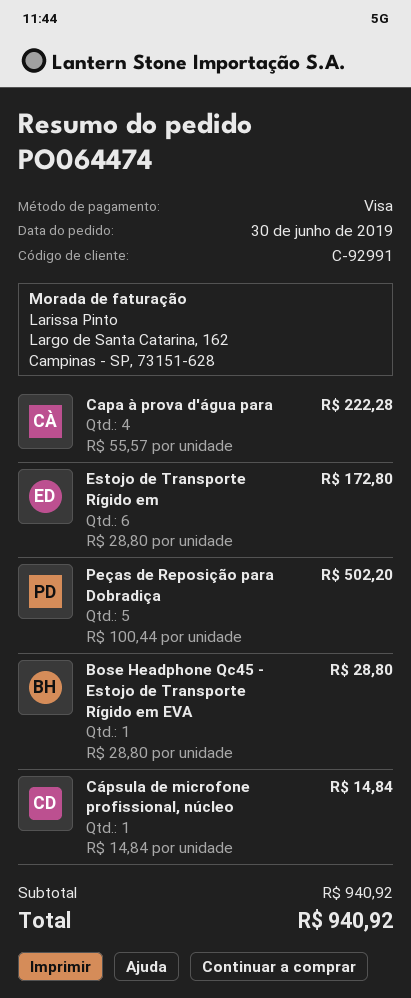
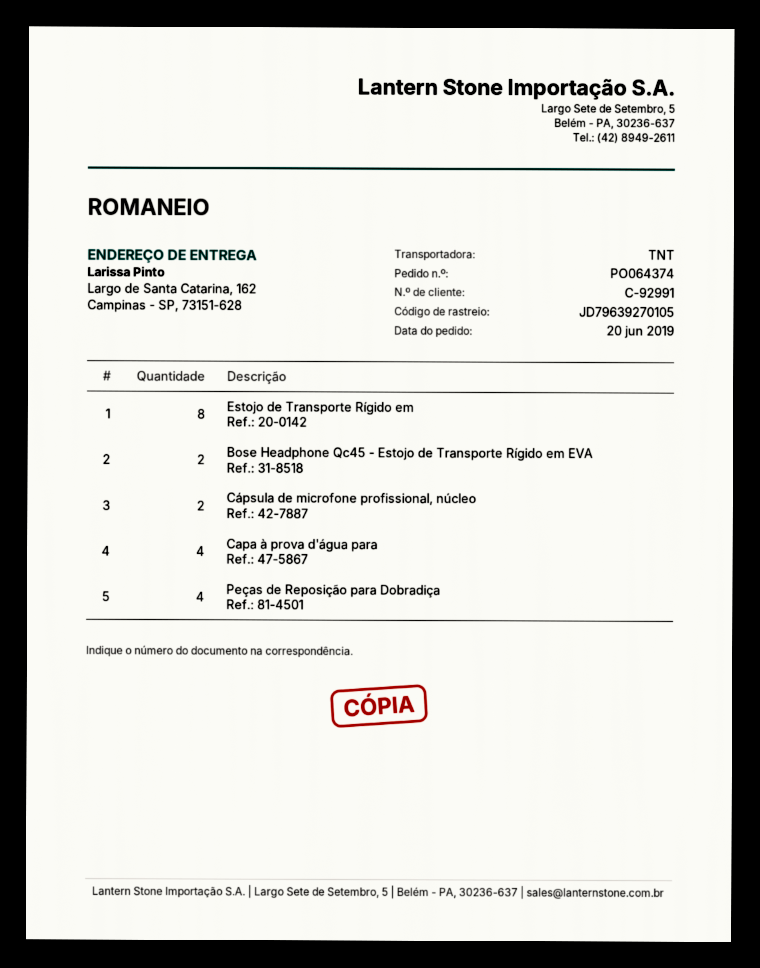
order number: PO064474 -> PO064374
order date: 2019-06-30 -> 2019-06-20
Estojo de Transporte Rígido em: 6 -> 8
Peças de Reposição para Dobradiça: 5 -> 4
Bose Headphone Qc45 - Estojo de Transporte Rígido em EVA: 1 -> 2
Cápsula de microfone profissional, núcleo: 1 -> 2

